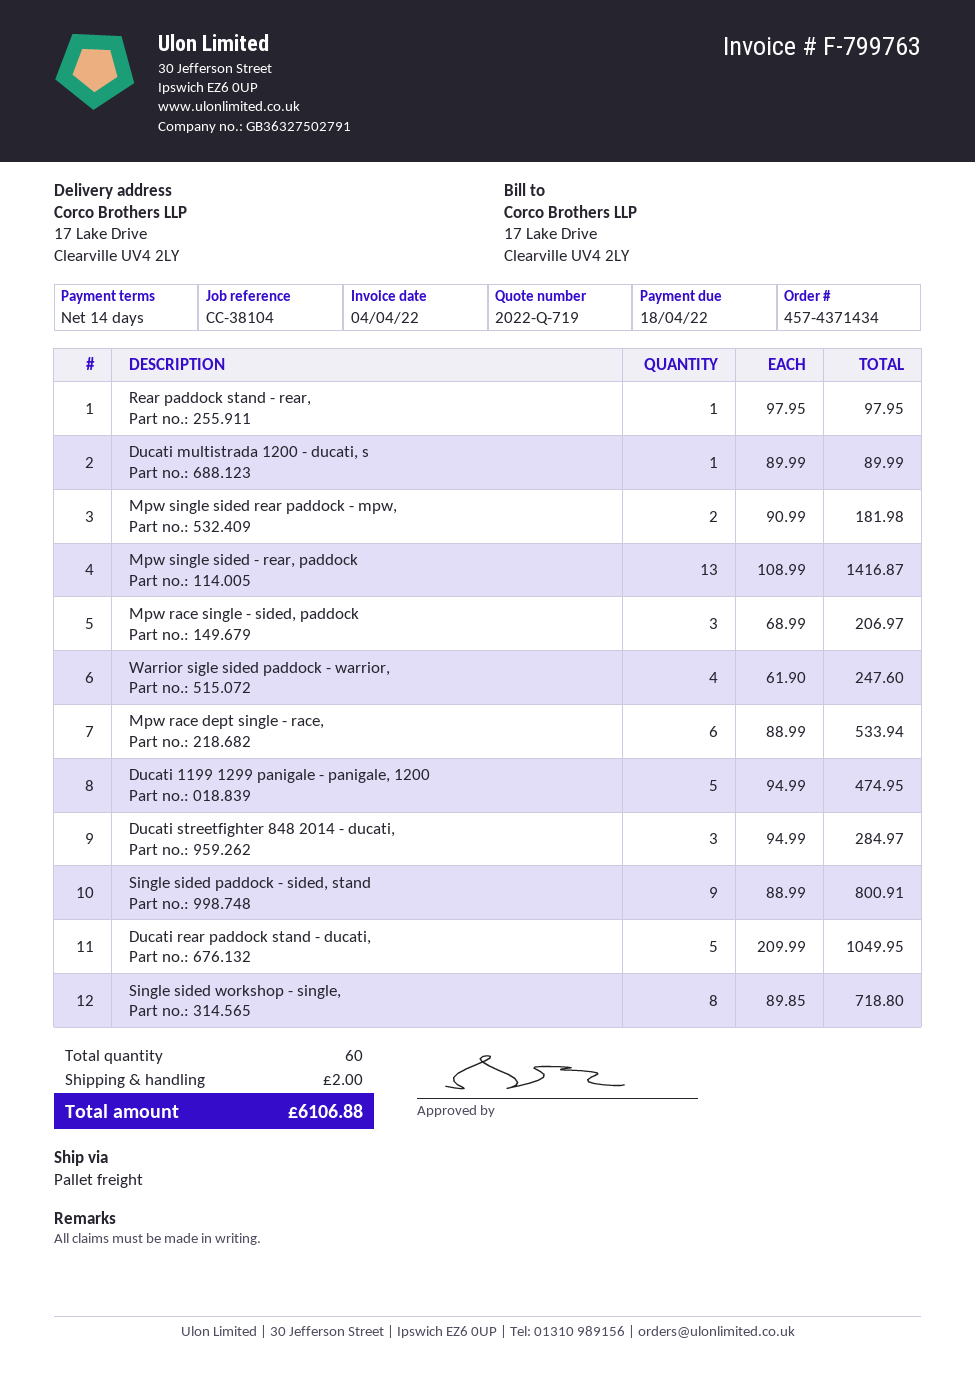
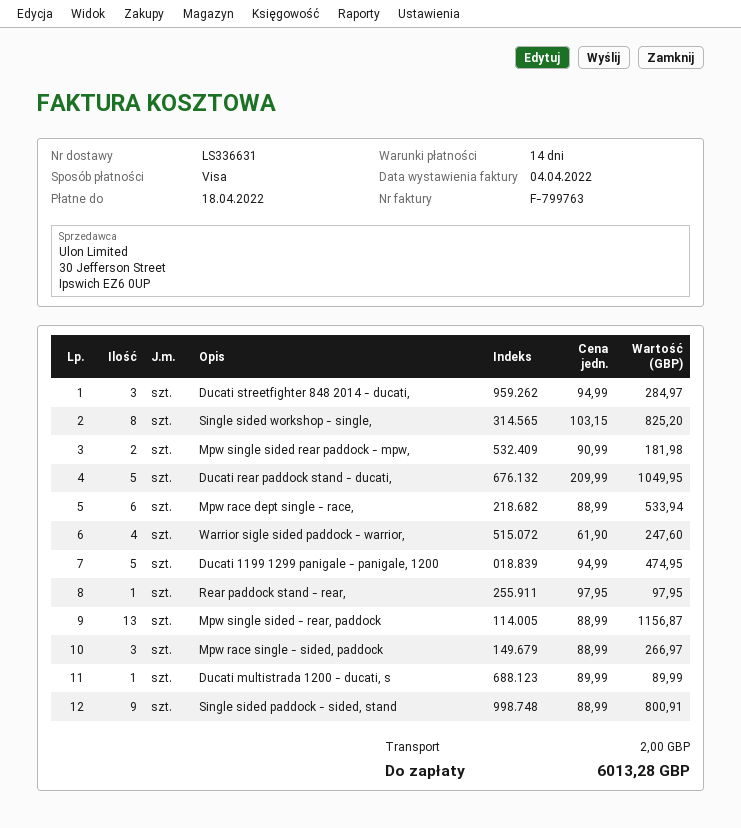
Mpw single sided - rear, paddock: 13 x 108.99 = 1416.87 -> 13 x 88.99 = 1156.87
Mpw race single - sided, paddock: 3 x 68.99 = 206.97 -> 3 x 88.99 = 266.97
Single sided workshop - single,: 8 x 89.85 = 718.80 -> 8 x 103.15 = 825.20
total: 6106.88 -> 6013.28

